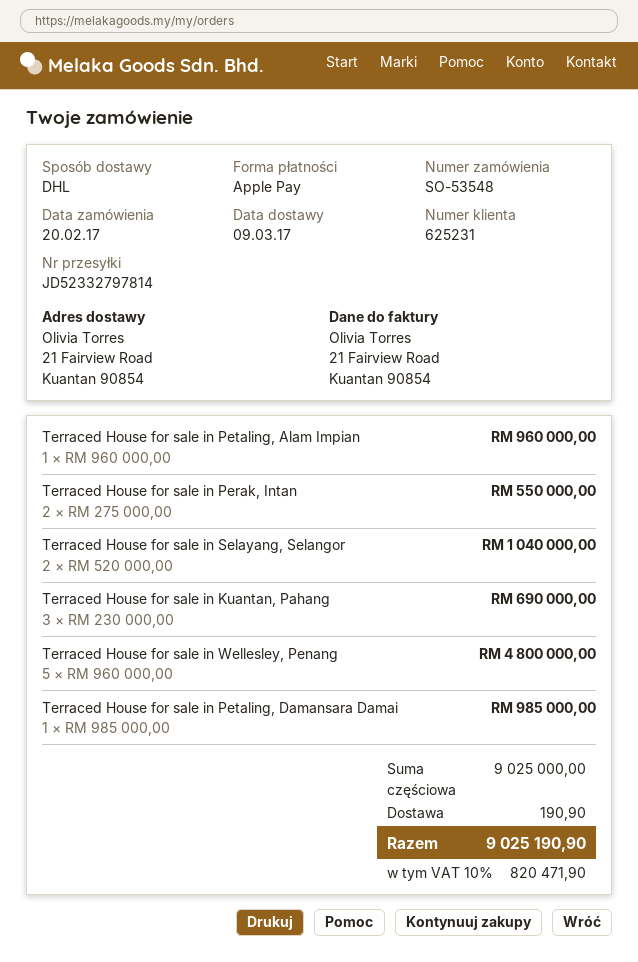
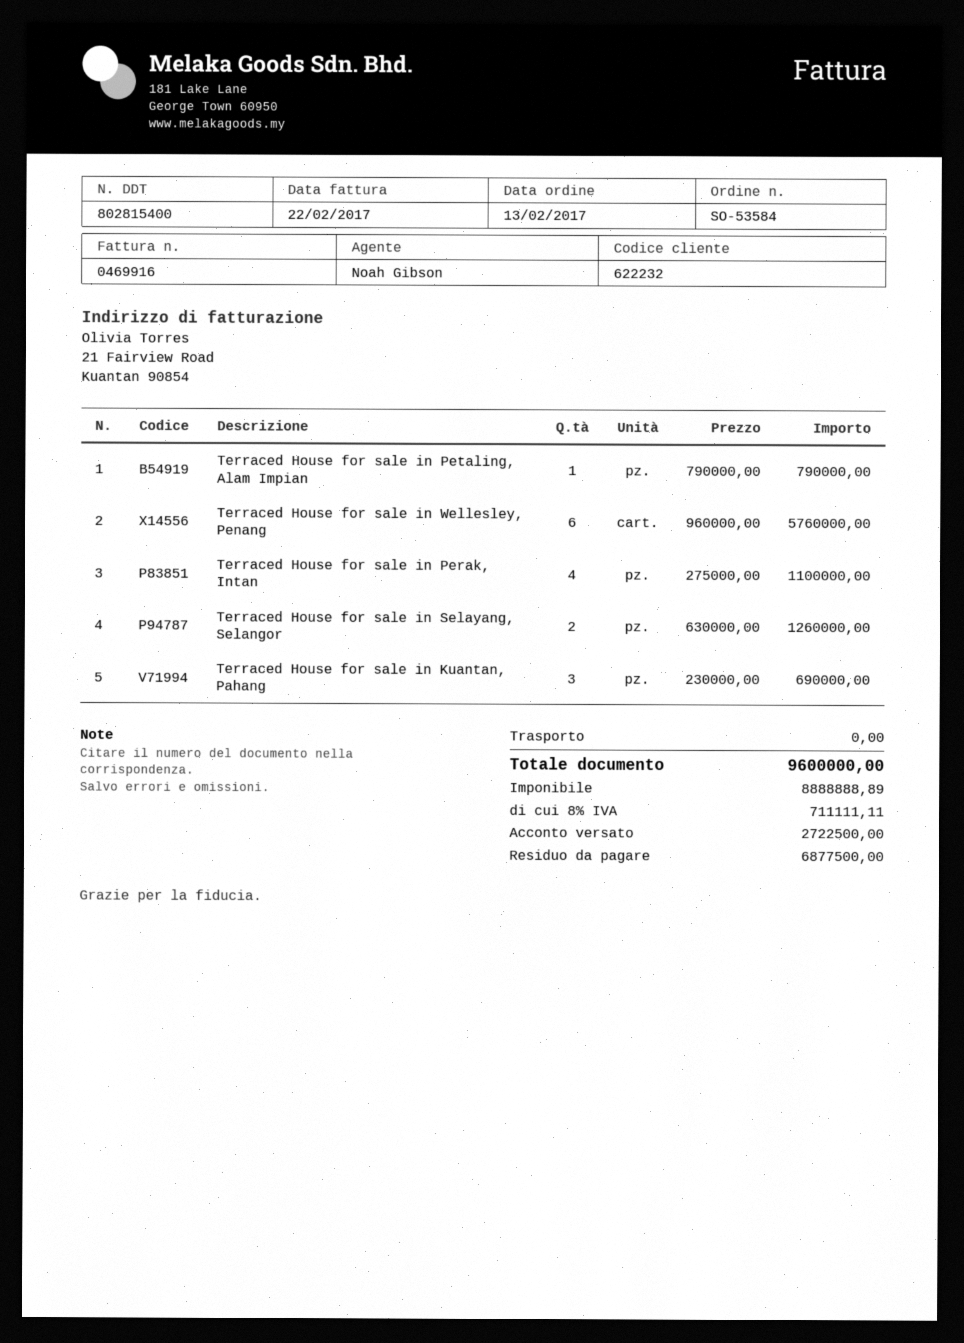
order number: SO-53548 -> SO-53584
order date: 2017-02-20 -> 2017-02-13
customer number: 625231 -> 622232
Terraced House for sale in Petaling, Alam Impian: 1 x 960000.00 = 960000.00 -> 1 x 790000.00 = 790000.00
Terraced House for sale in Perak, Intan: 2 x 275000.00 = 550000.00 -> 4 x 275000.00 = 1100000.00
Terraced House for sale in Selayang, Selangor: 2 x 520000.00 = 1040000.00 -> 2 x 630000.00 = 1260000.00
Terraced House for sale in Wellesley, Penang: 5 x 960000.00 = 4800000.00 -> 6 x 960000.00 = 5760000.00
Terraced House for sale in Petaling, Damansara Damai: 1 x 985000.00 = 985000.00 -> none
shipping: 190.90 -> 0.00
tax: 10% = 820471.90 -> 8% = 711111.11
total: 9025190.90 -> 9600000.00

